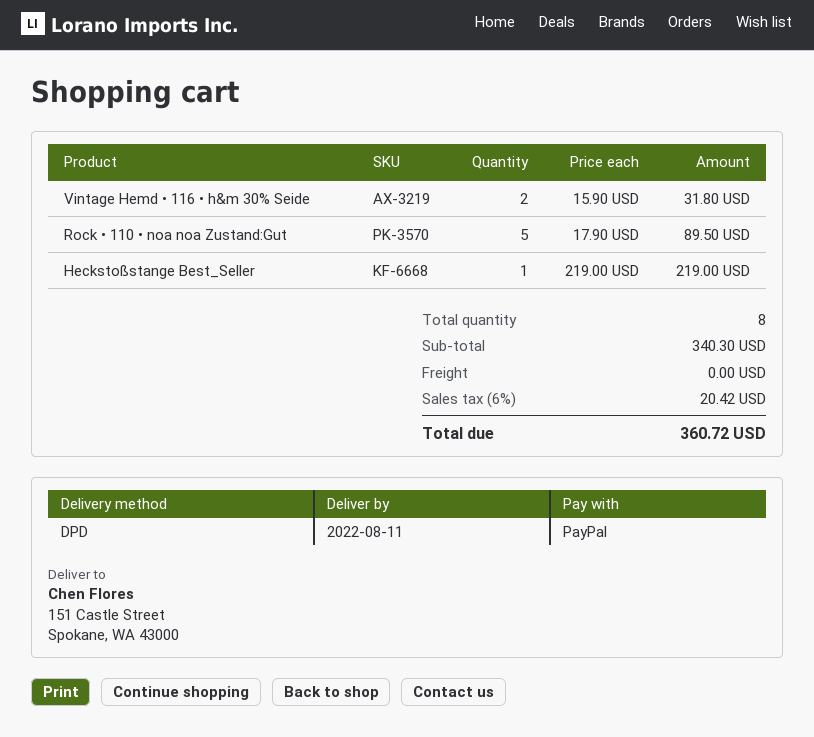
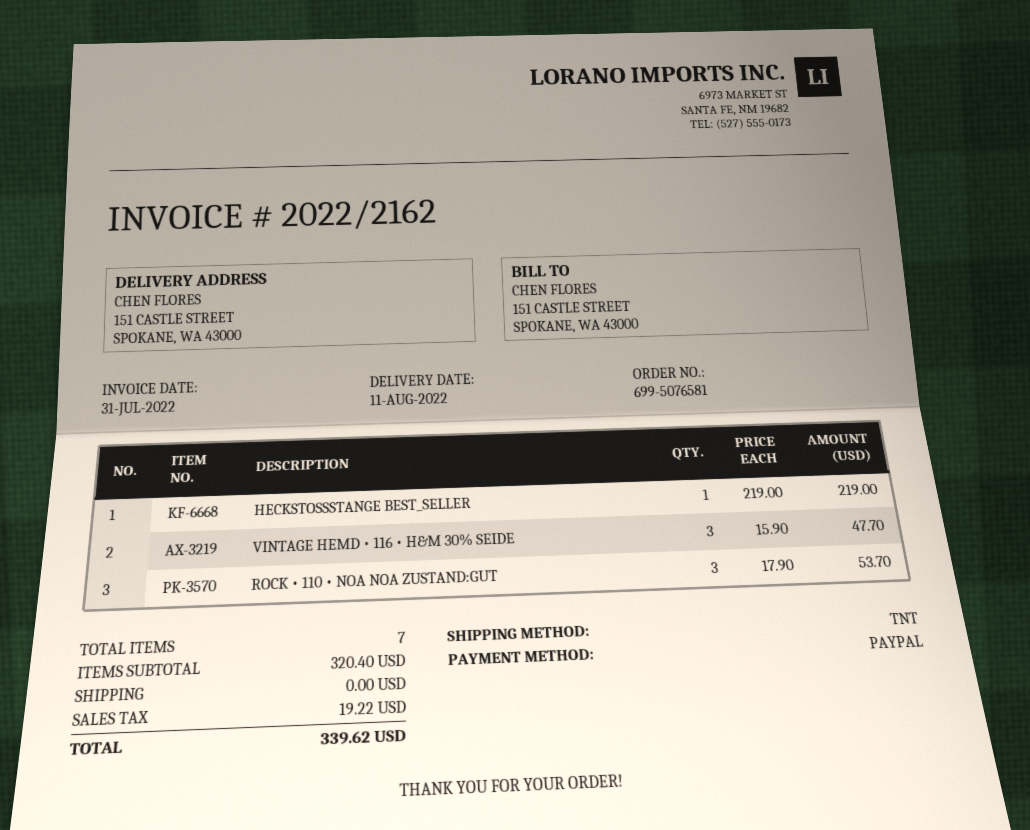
shipping method: DPD -> TNT
Vintage Hemd • 116 • h&m 30% Seide: 2 x 15.90 = 31.80 -> 3 x 15.90 = 47.70
Rock • 110 • noa noa Zustand:Gut: 5 x 17.90 = 89.50 -> 3 x 17.90 = 53.70
total quantity: 8 -> 7
subtotal: 340.30 -> 320.40
tax: 20.42 -> 19.22
total: 360.72 -> 339.62

